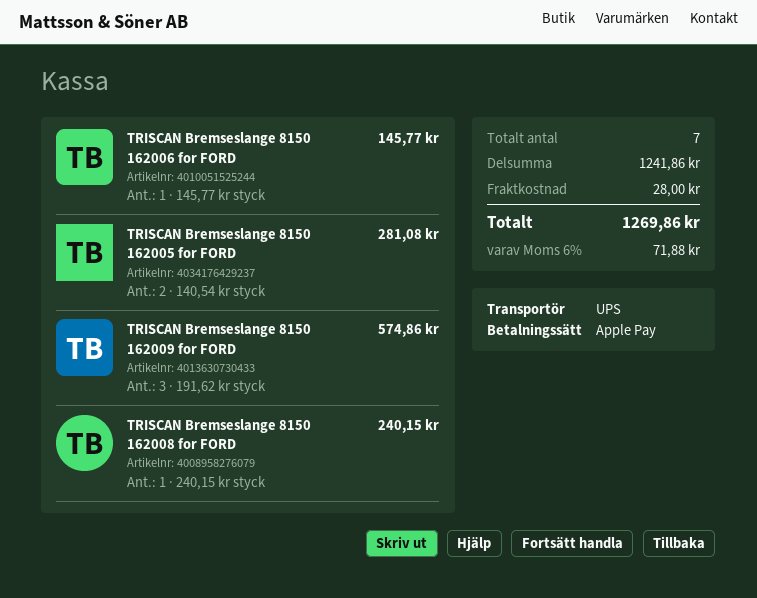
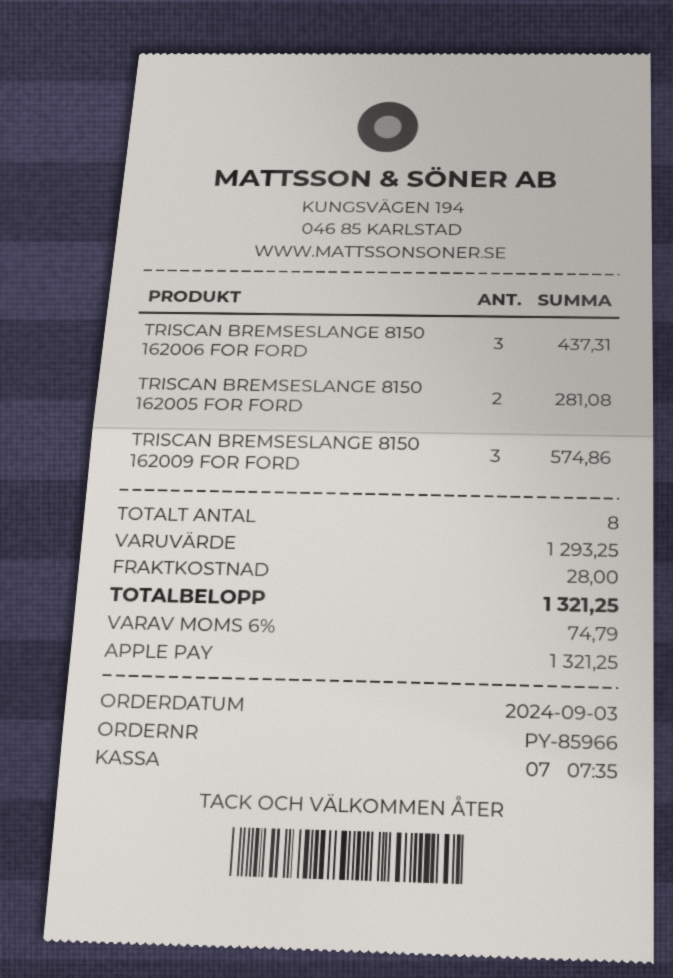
TRISCAN Bremseslange 8150 162006 for FORD: 1 for 145.77 -> 3 for 437.31
TRISCAN Bremseslange 8150 162008 for FORD: 1 for 240.15 -> none
total quantity: 7 -> 8
subtotal: 1241.86 -> 1293.25
tax: 6% = 71.88 -> 6% = 74.79
total: 1269.86 -> 1321.25

